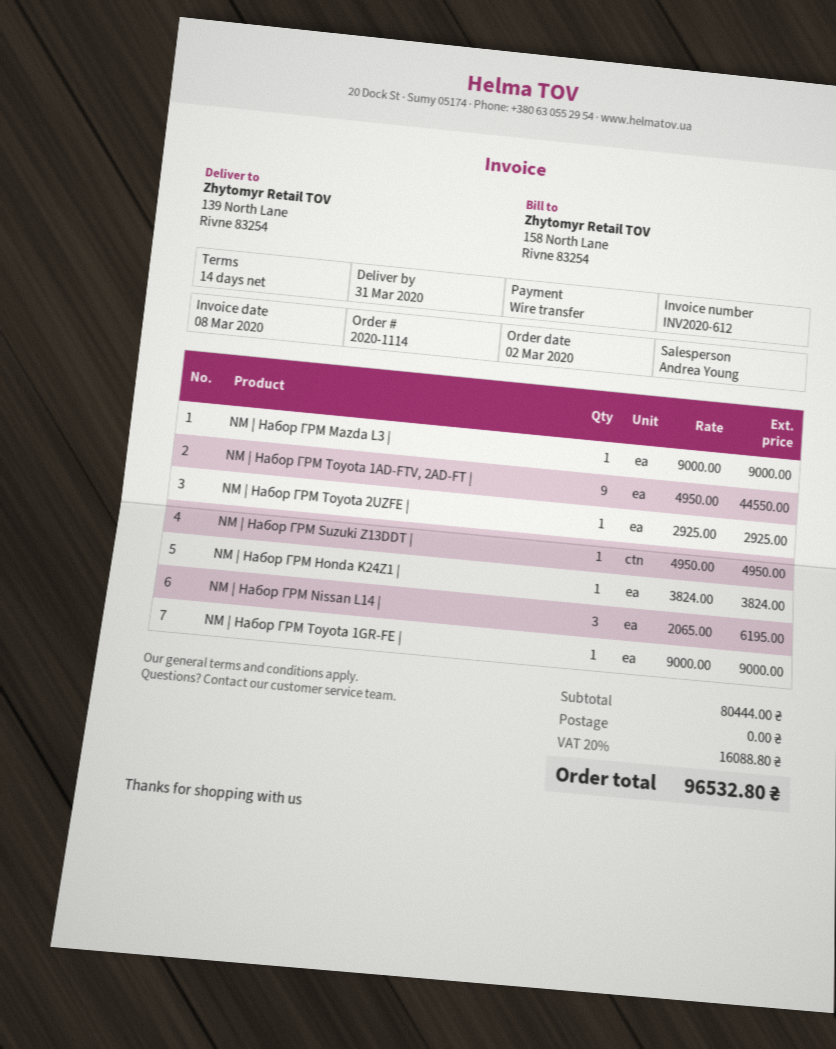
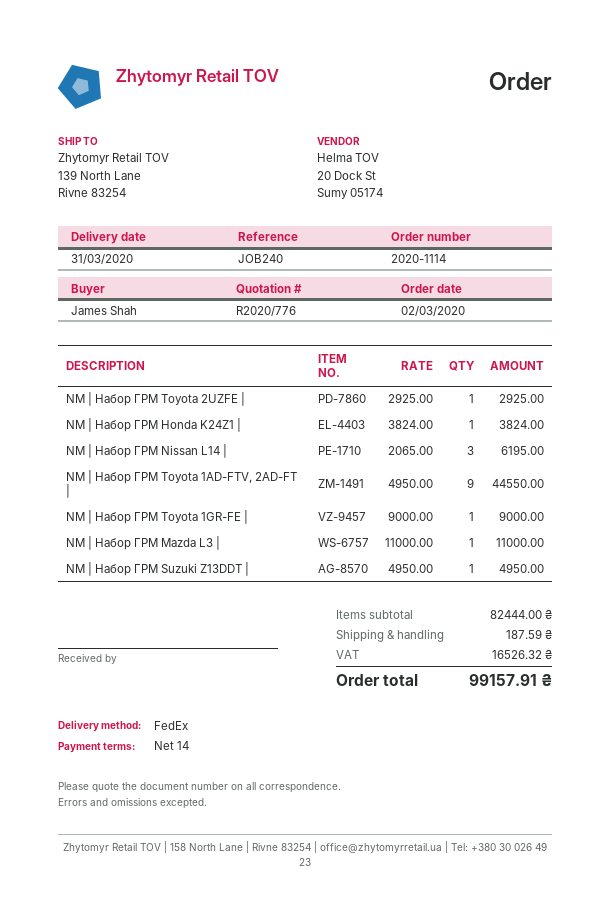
NM | Набор ГРМ Mazda L3 |: 1 x 9000.00 = 9000.00 -> 1 x 11000.00 = 11000.00
subtotal: 80444.00 -> 82444.00
shipping: 0.00 -> 187.59
tax: 16088.80 -> 16526.32
total: 96532.80 -> 99157.91

